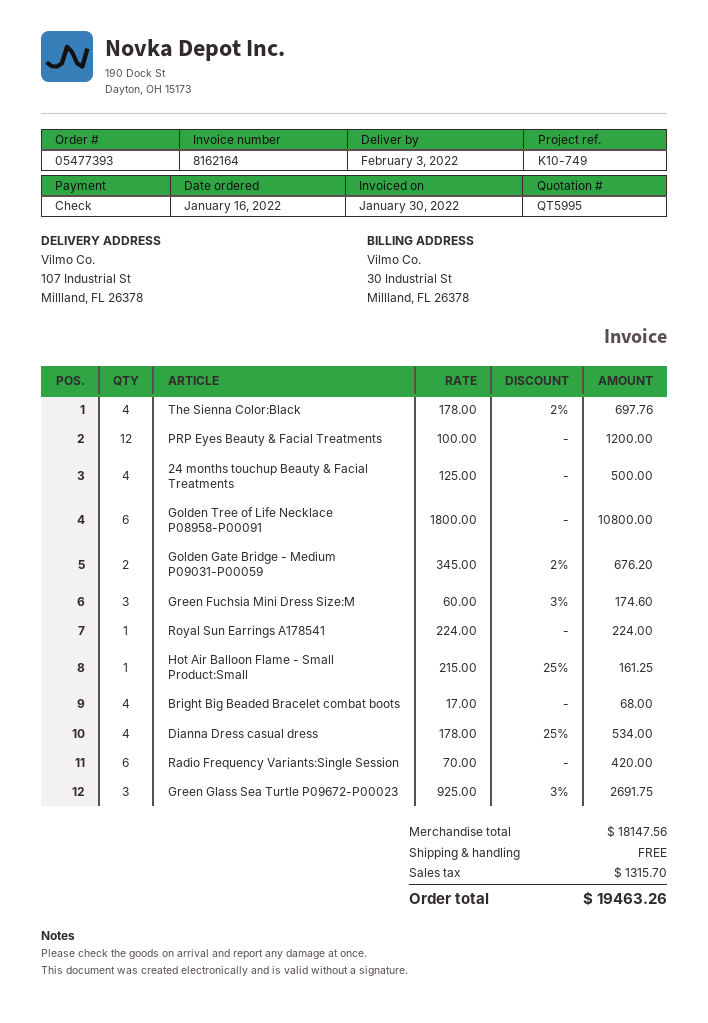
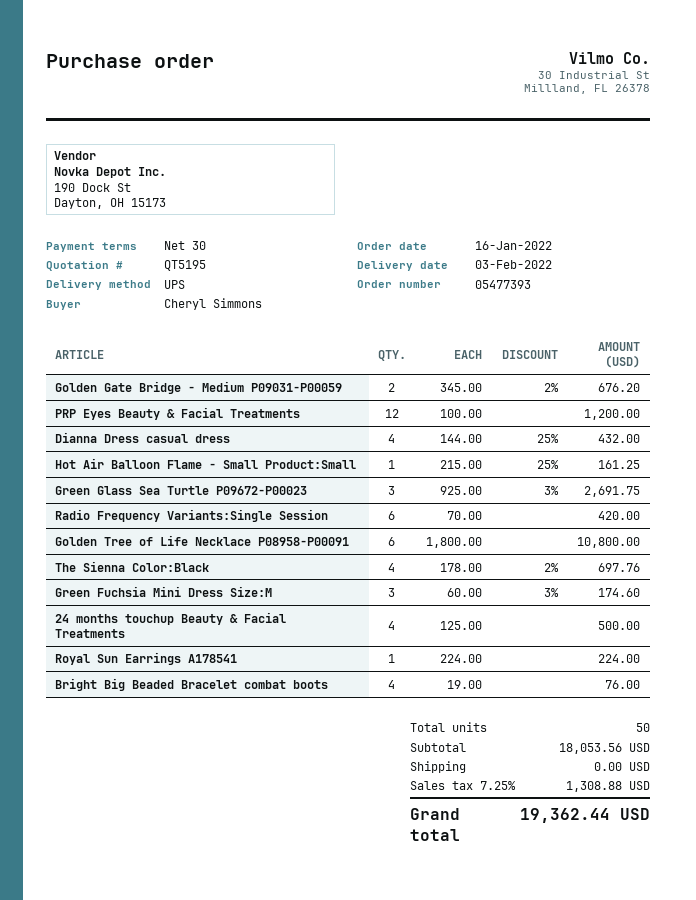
quote number: QT5995 -> QT5195
Bright Big Beaded Bracelet combat boots: 4 x 17.00 = 68.00 -> 4 x 19.00 = 76.00
Dianna Dress casual dress: 4 x 178.00 - 25% = 534.00 -> 4 x 144.00 - 25% = 432.00
subtotal: 18147.56 -> 18053.56
tax: 1315.70 -> 1308.88
total: 19463.26 -> 19362.44

